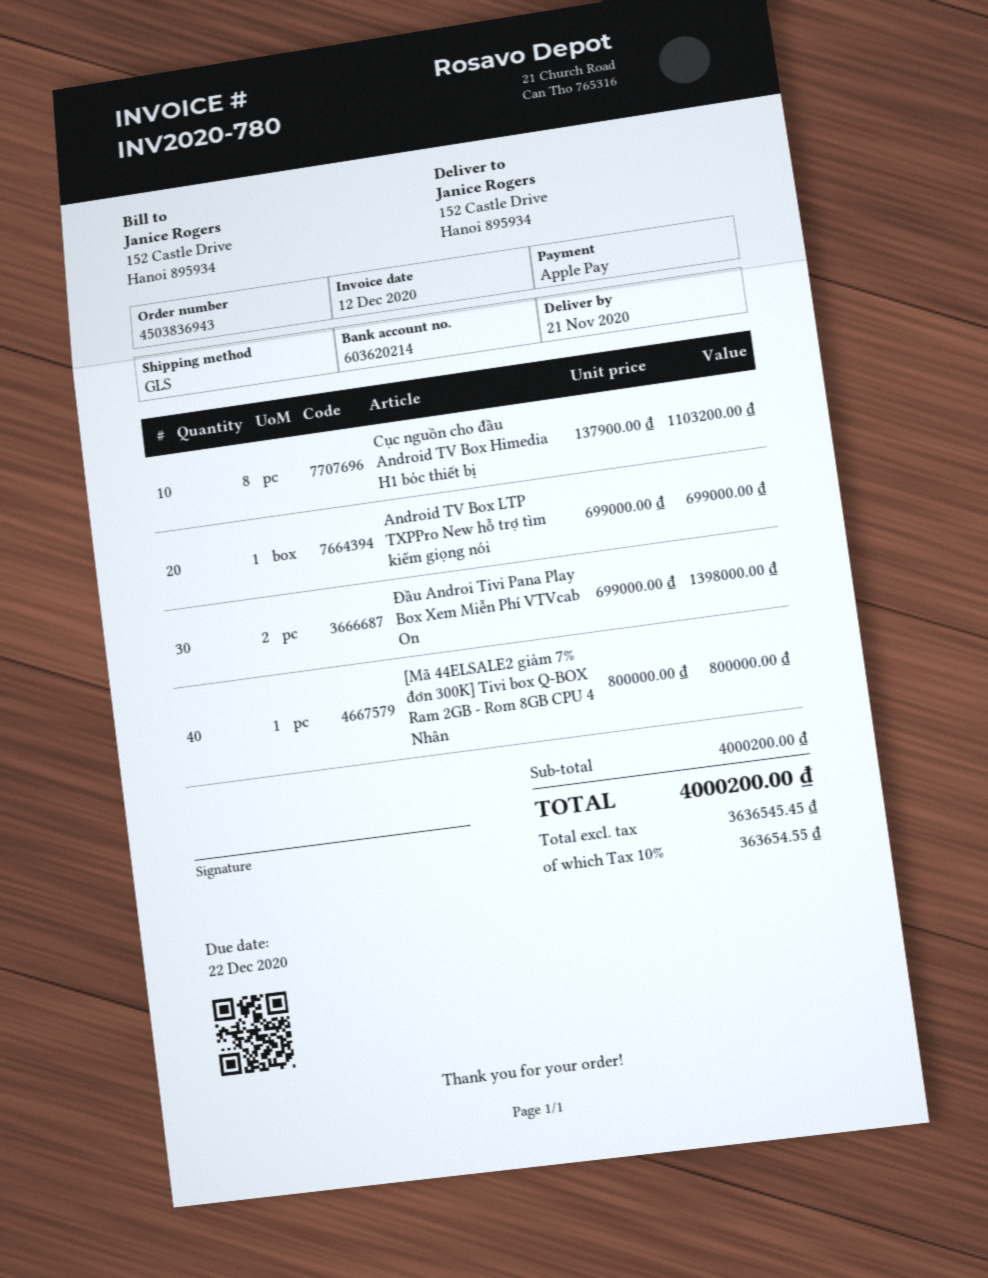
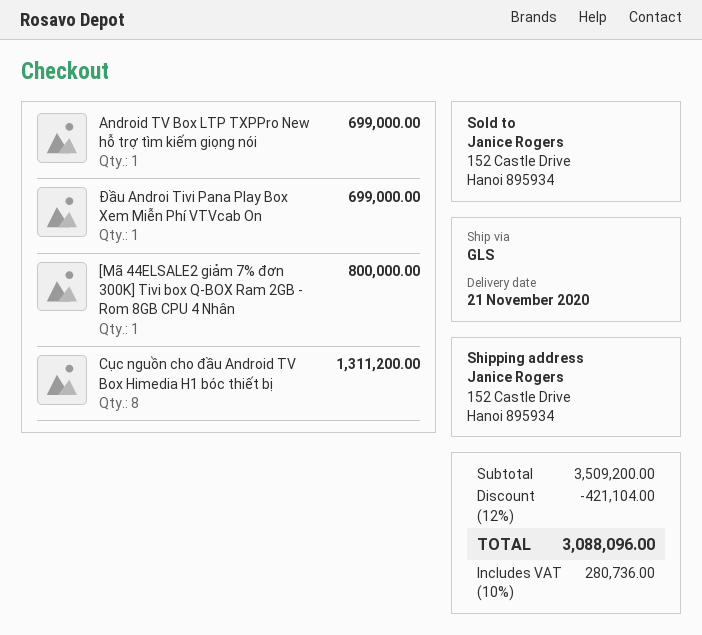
Cục nguồn cho đầu Android TV Box Himedia H1 bóc thiết bị: 8 for 1103200.00 -> 8 for 1311200.00
Đầu Androi Tivi Pana Play Box Xem Miễn Phí VTVcab On: 2 for 1398000.00 -> 1 for 699000.00
subtotal: 4000200.00 -> 3509200.00
discount: none -> 12% = 421104.00
tax: 10% = 363654.55 -> 10% = 280736.00
total: 4000200.00 -> 3088096.00

